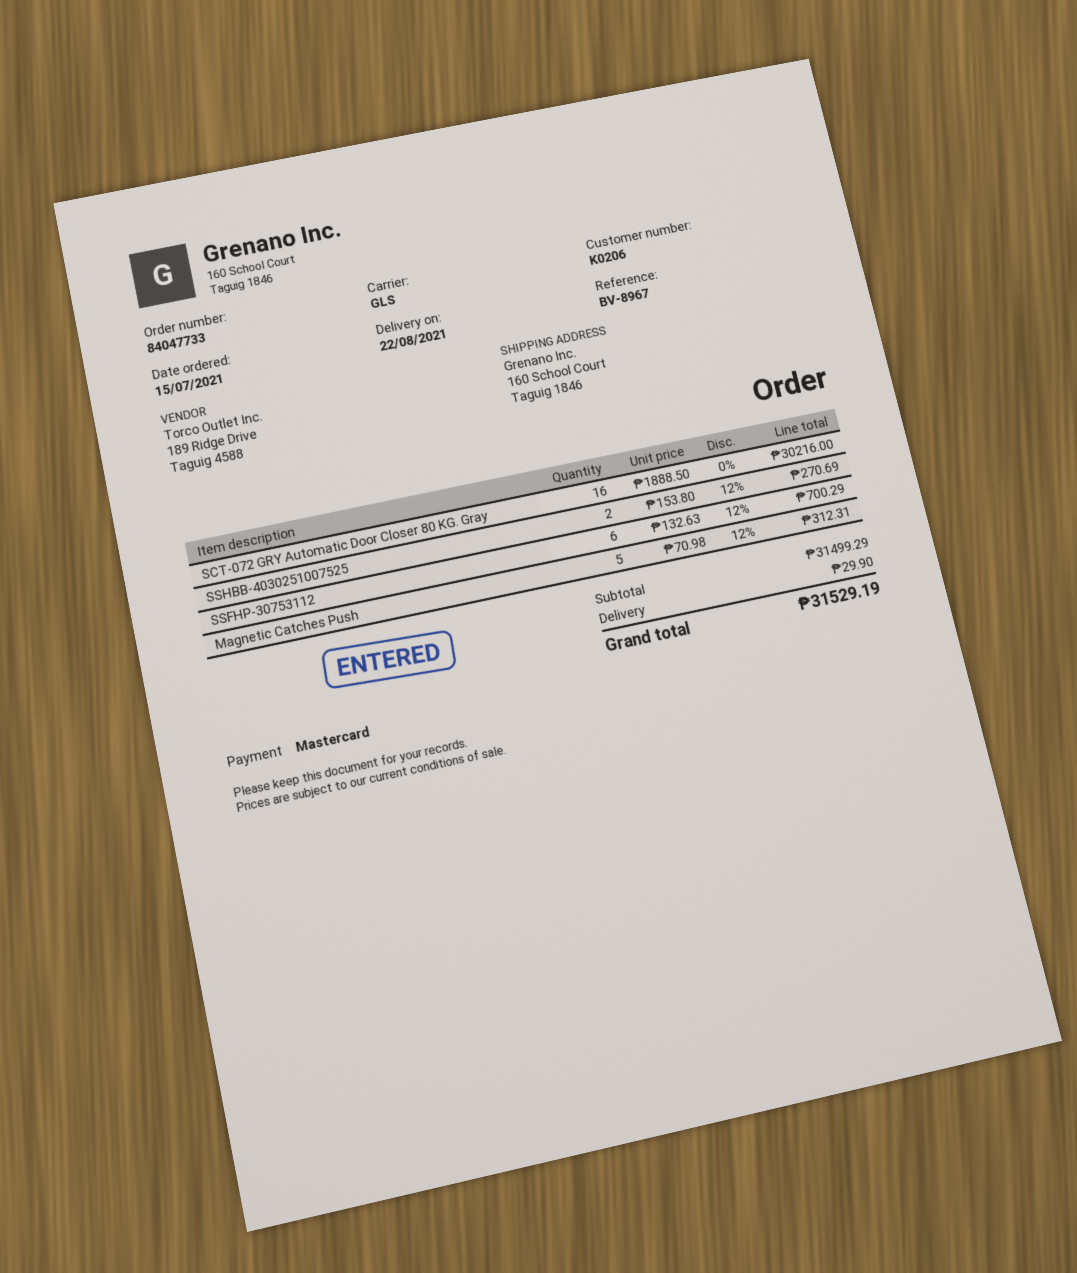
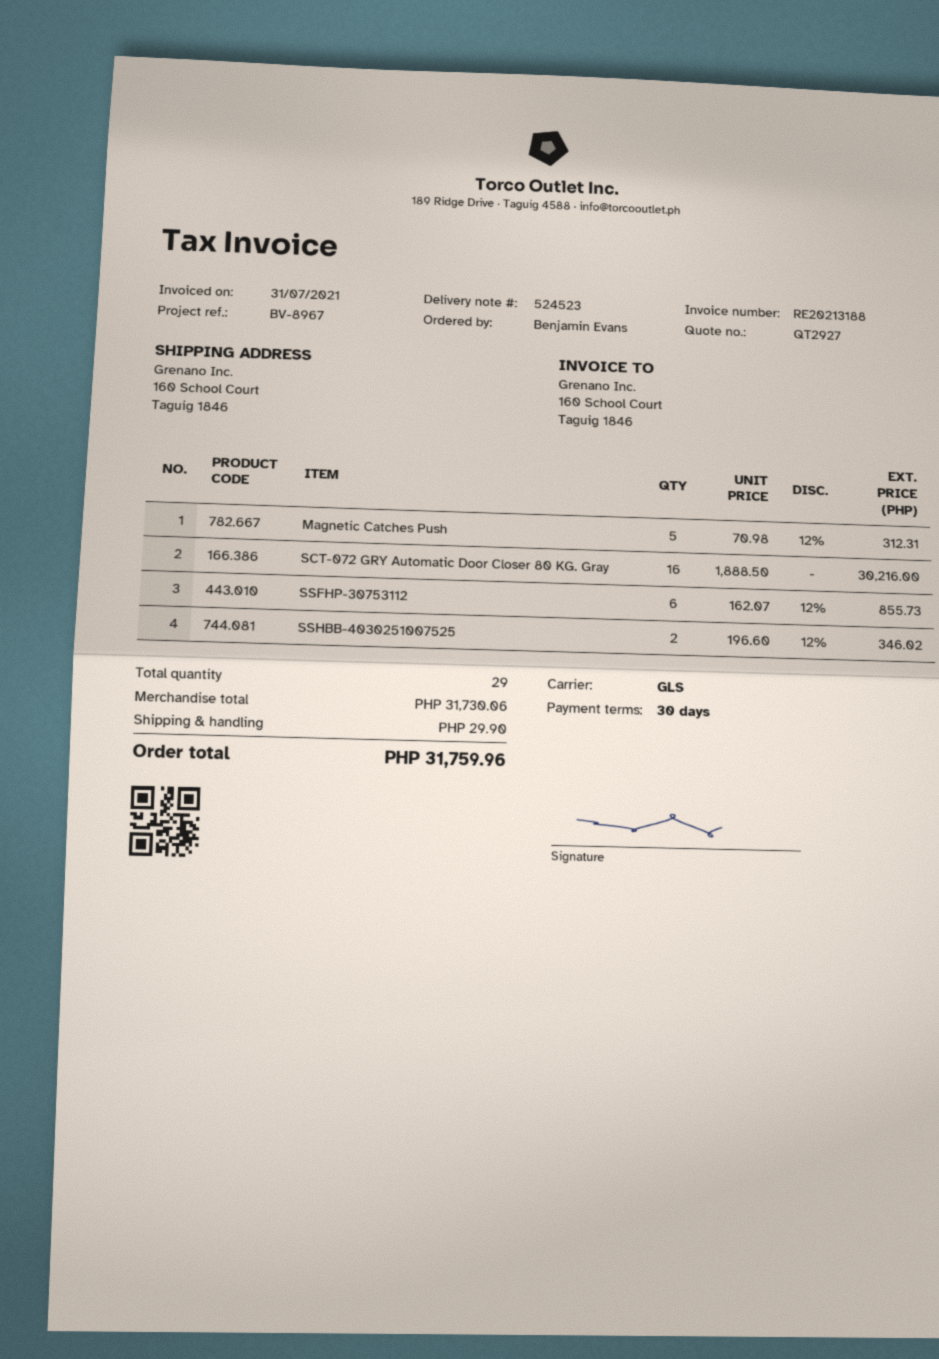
SSHBB-4030251007525: 2 x 153.80 - 12% = 270.69 -> 2 x 196.60 - 12% = 346.02
SSFHP-30753112: 6 x 132.63 - 12% = 700.29 -> 6 x 162.07 - 12% = 855.73
subtotal: 31499.29 -> 31730.06
total: 31529.19 -> 31759.96

